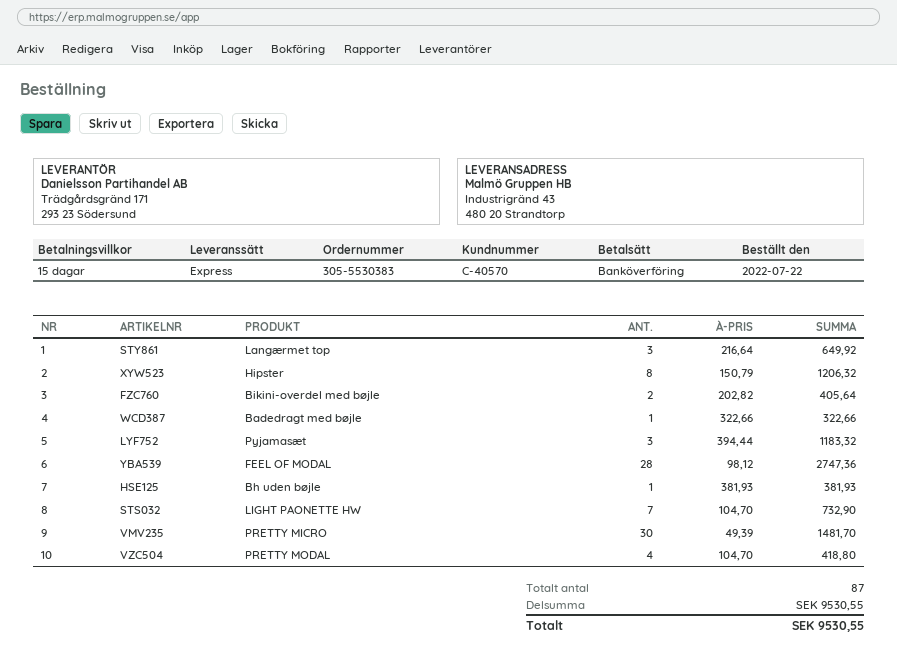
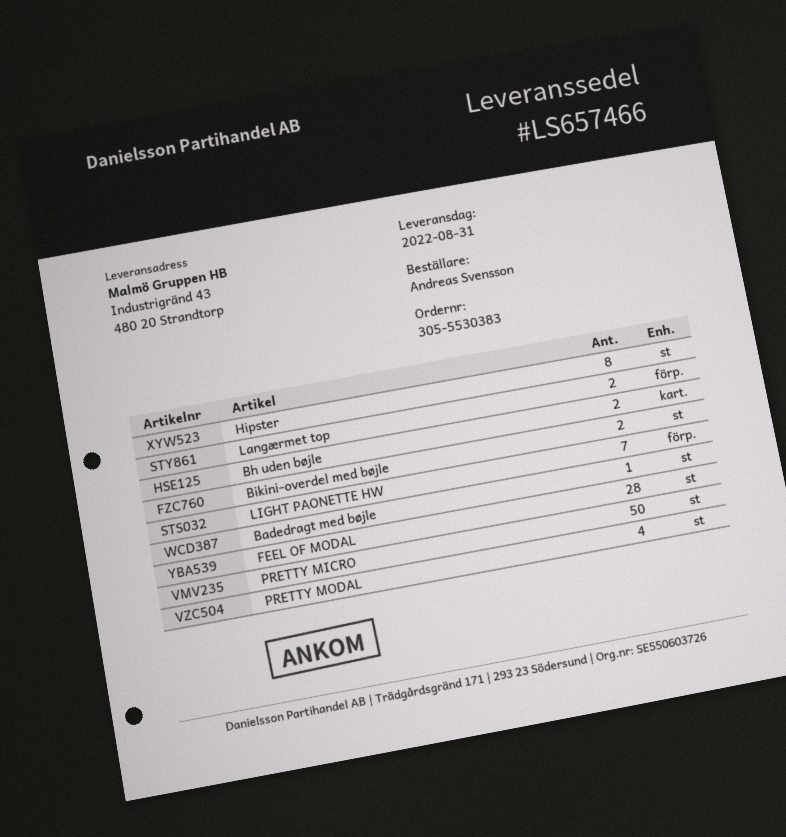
Langærmet top: 3 -> 2
Pyjamasæt: 3 -> none
Bh uden bøjle: 1 -> 2
PRETTY MICRO: 30 -> 50

